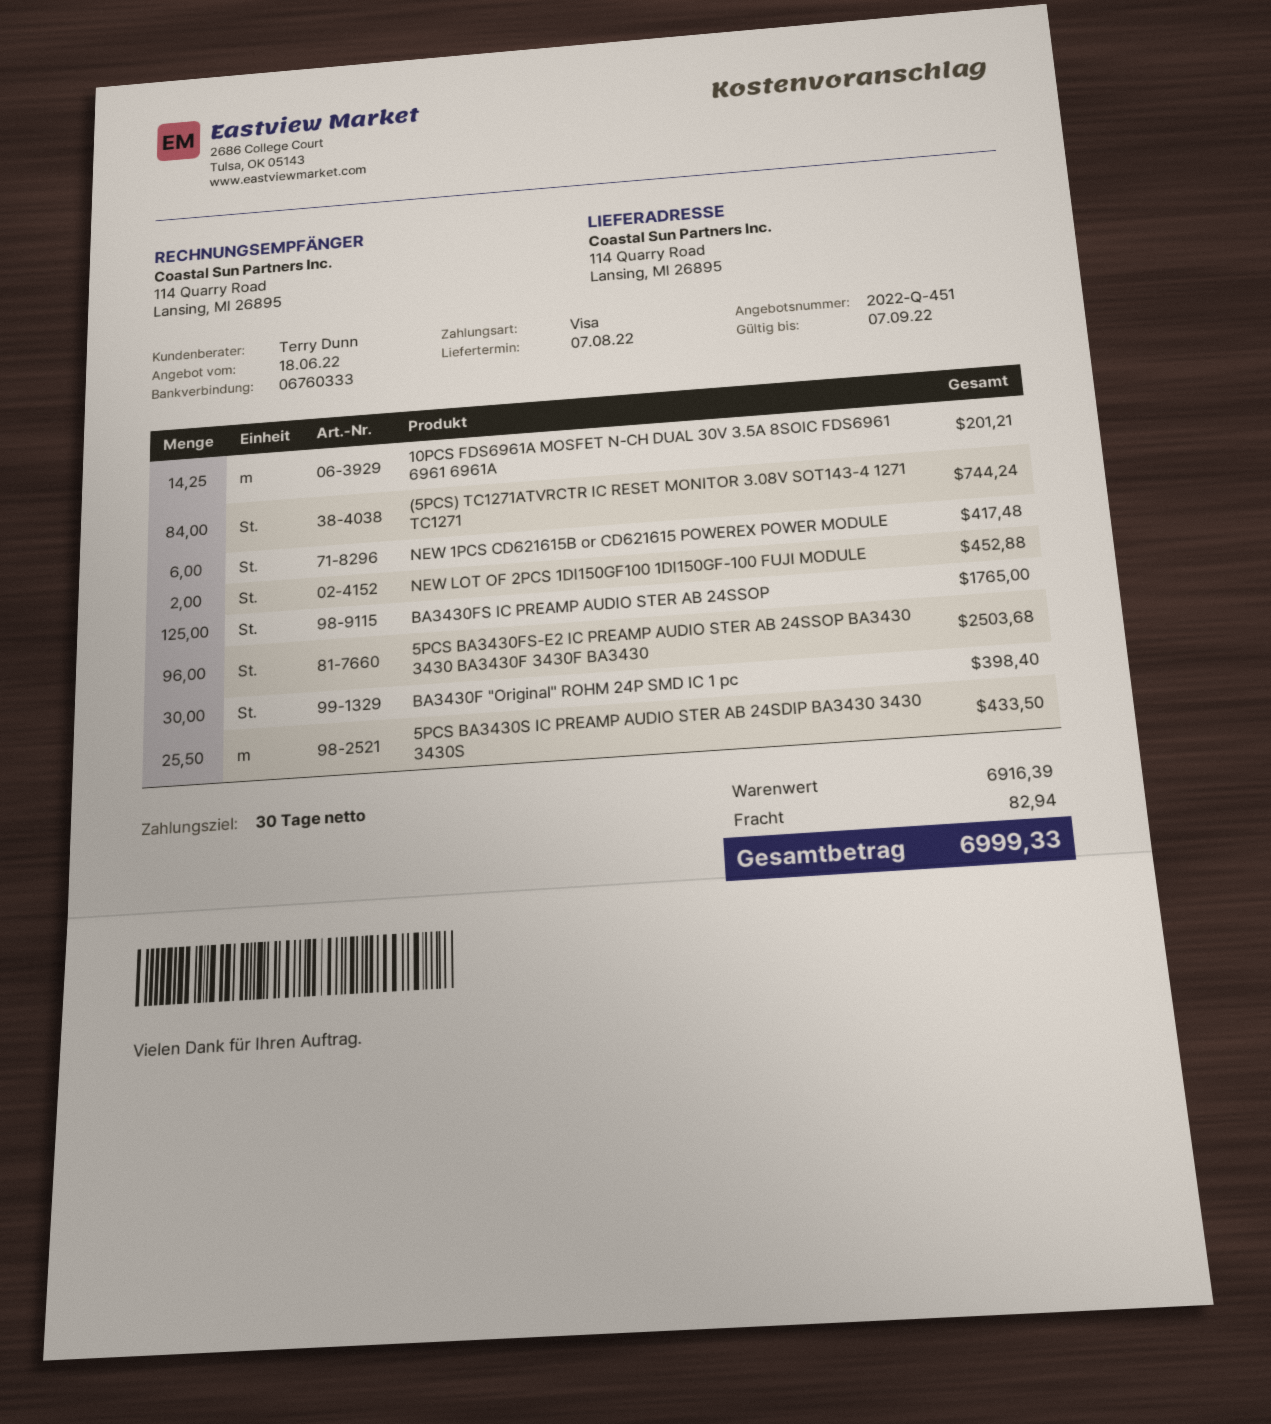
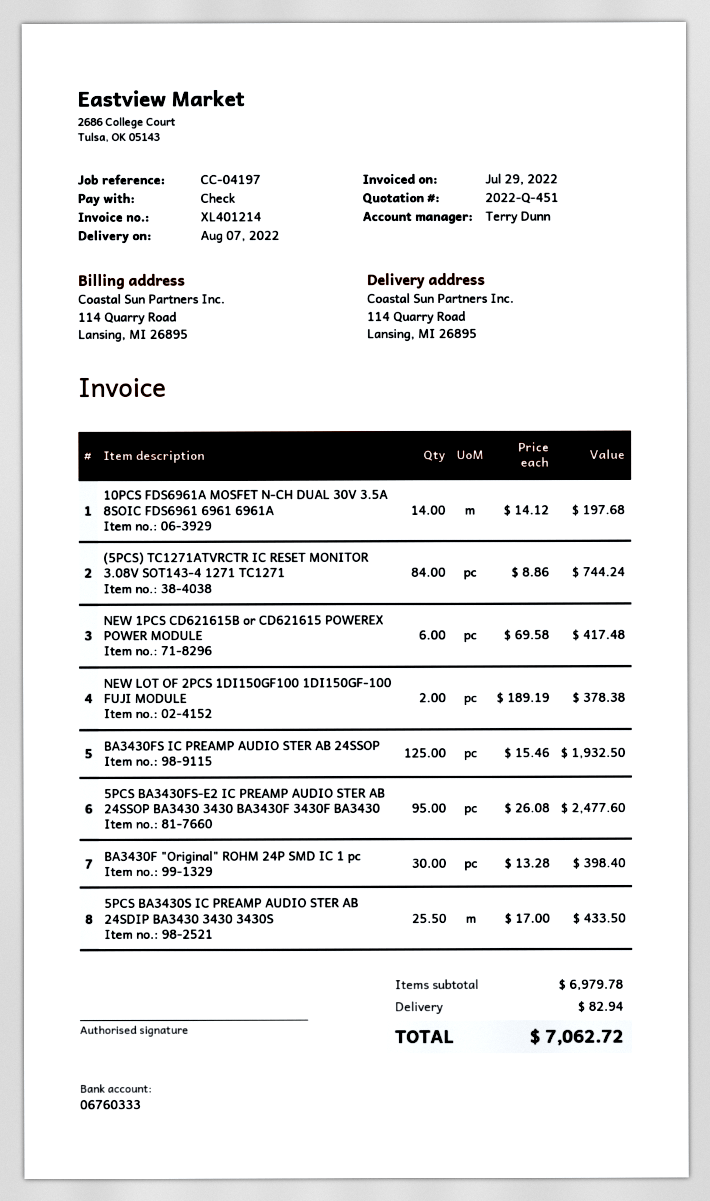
payment method: Visa -> cheque
10PCS FDS6961A MOSFET N-CH DUAL 30V 3.5A 8SOIC FDS6961 6961 6961A: 14.25 for 201.21 -> 14 for 197.68
NEW LOT OF 2PCS 1DI150GF100 1DI150GF-100 FUJI MODULE: 2 for 452.88 -> 2 for 378.38
BA3430FS IC PREAMP AUDIO STER AB 24SSOP: 125 for 1765.00 -> 125 for 1932.50
5PCS BA3430FS-E2 IC PREAMP AUDIO STER AB 24SSOP BA3430 3430 BA3430F 3430F BA3430: 96 for 2503.68 -> 95 for 2477.60
subtotal: 6916.39 -> 6979.78
total: 6999.33 -> 7062.72

